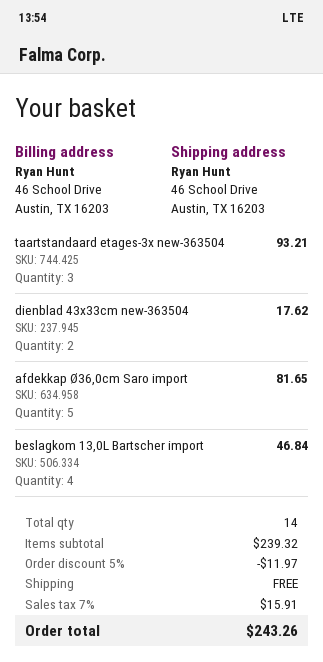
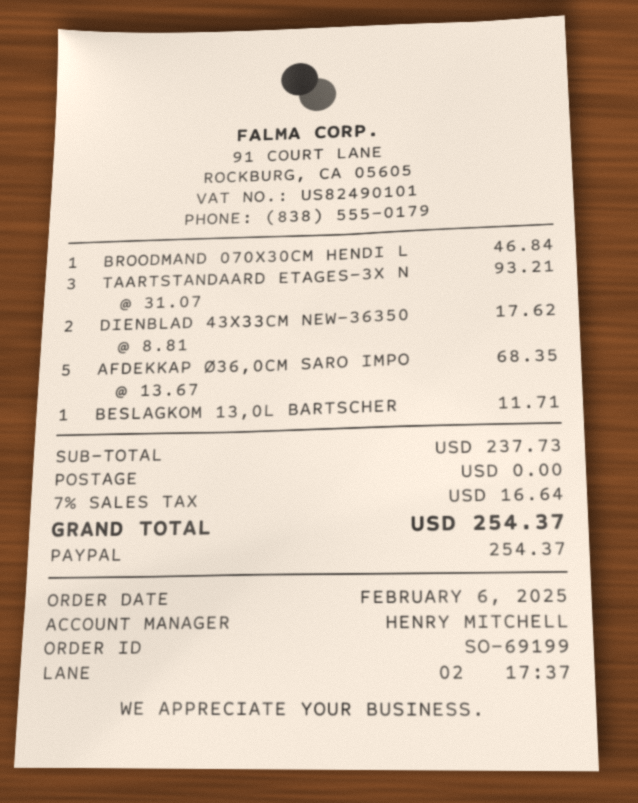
afdekkap Ø36,0cm Saro import: 5 for 81.65 -> 5 for 68.35
beslagkom 13,0L Bartscher import: 4 for 46.84 -> 1 for 11.71
BROODMAND 070X30CM HENDI L: none -> 1 for 46.84
subtotal: 239.32 -> 237.73
discount: 5% = 11.97 -> none
tax: 7% = 15.91 -> 7% = 16.64
total: 243.26 -> 254.37

